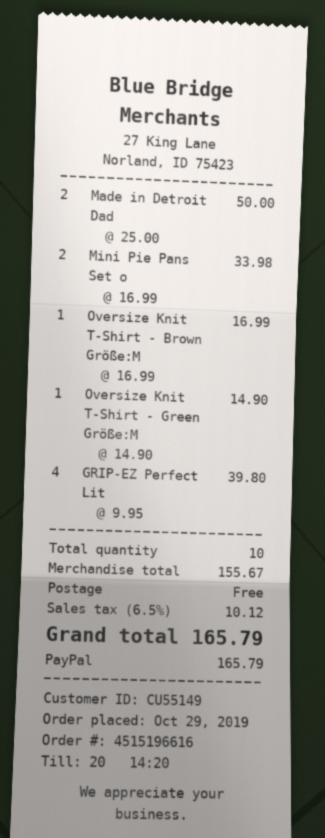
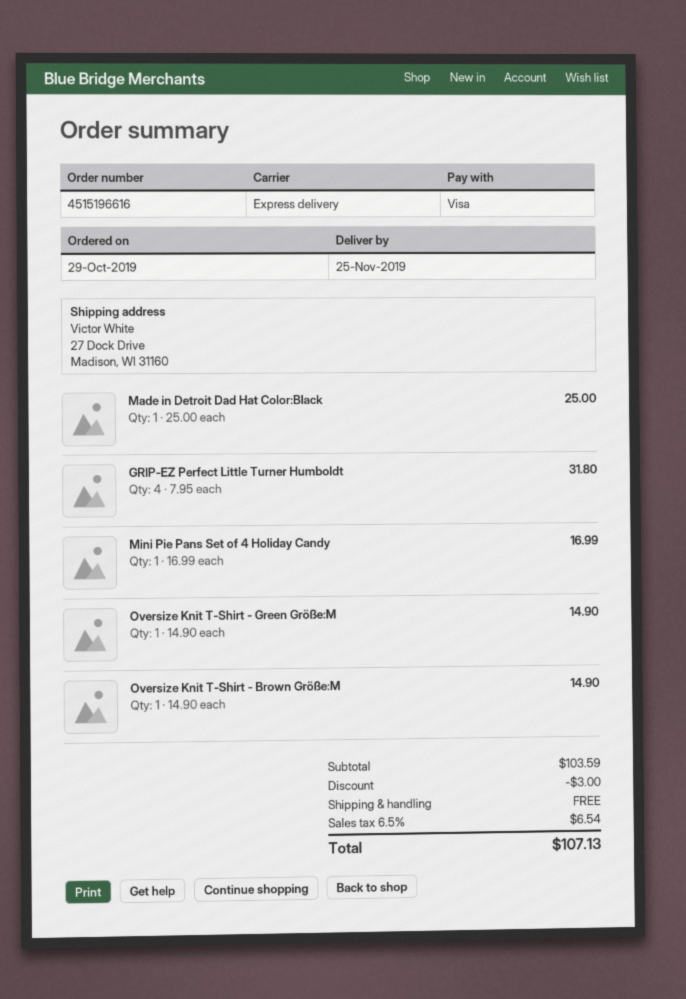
payment method: PayPal -> Visa
Made in Detroit Dad: 2 x 25.00 = 50.00 -> 1 x 25.00 = 25.00
Mini Pie Pans Set o: 2 x 16.99 = 33.98 -> 1 x 16.99 = 16.99
Oversize Knit T-Shirt - Brown Größe:M: 1 x 16.99 = 16.99 -> 1 x 14.90 = 14.90
GRIP-EZ Perfect Lit: 4 x 9.95 = 39.80 -> 4 x 7.95 = 31.80
subtotal: 155.67 -> 103.59
discount: none -> 3.00
tax: 6.5% = 10.12 -> 6.5% = 6.54
total: 165.79 -> 107.13

